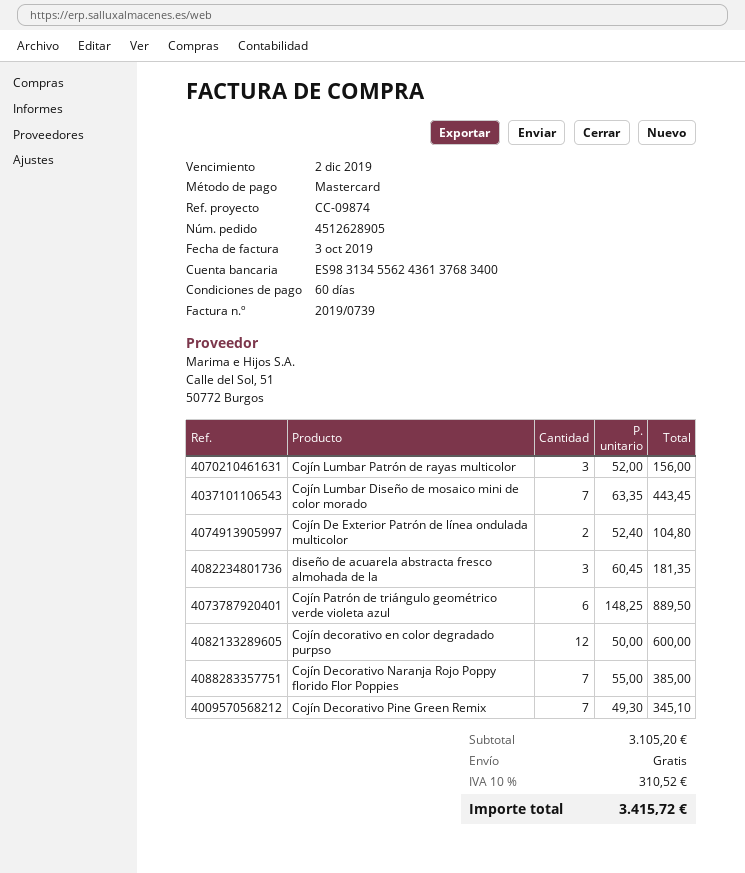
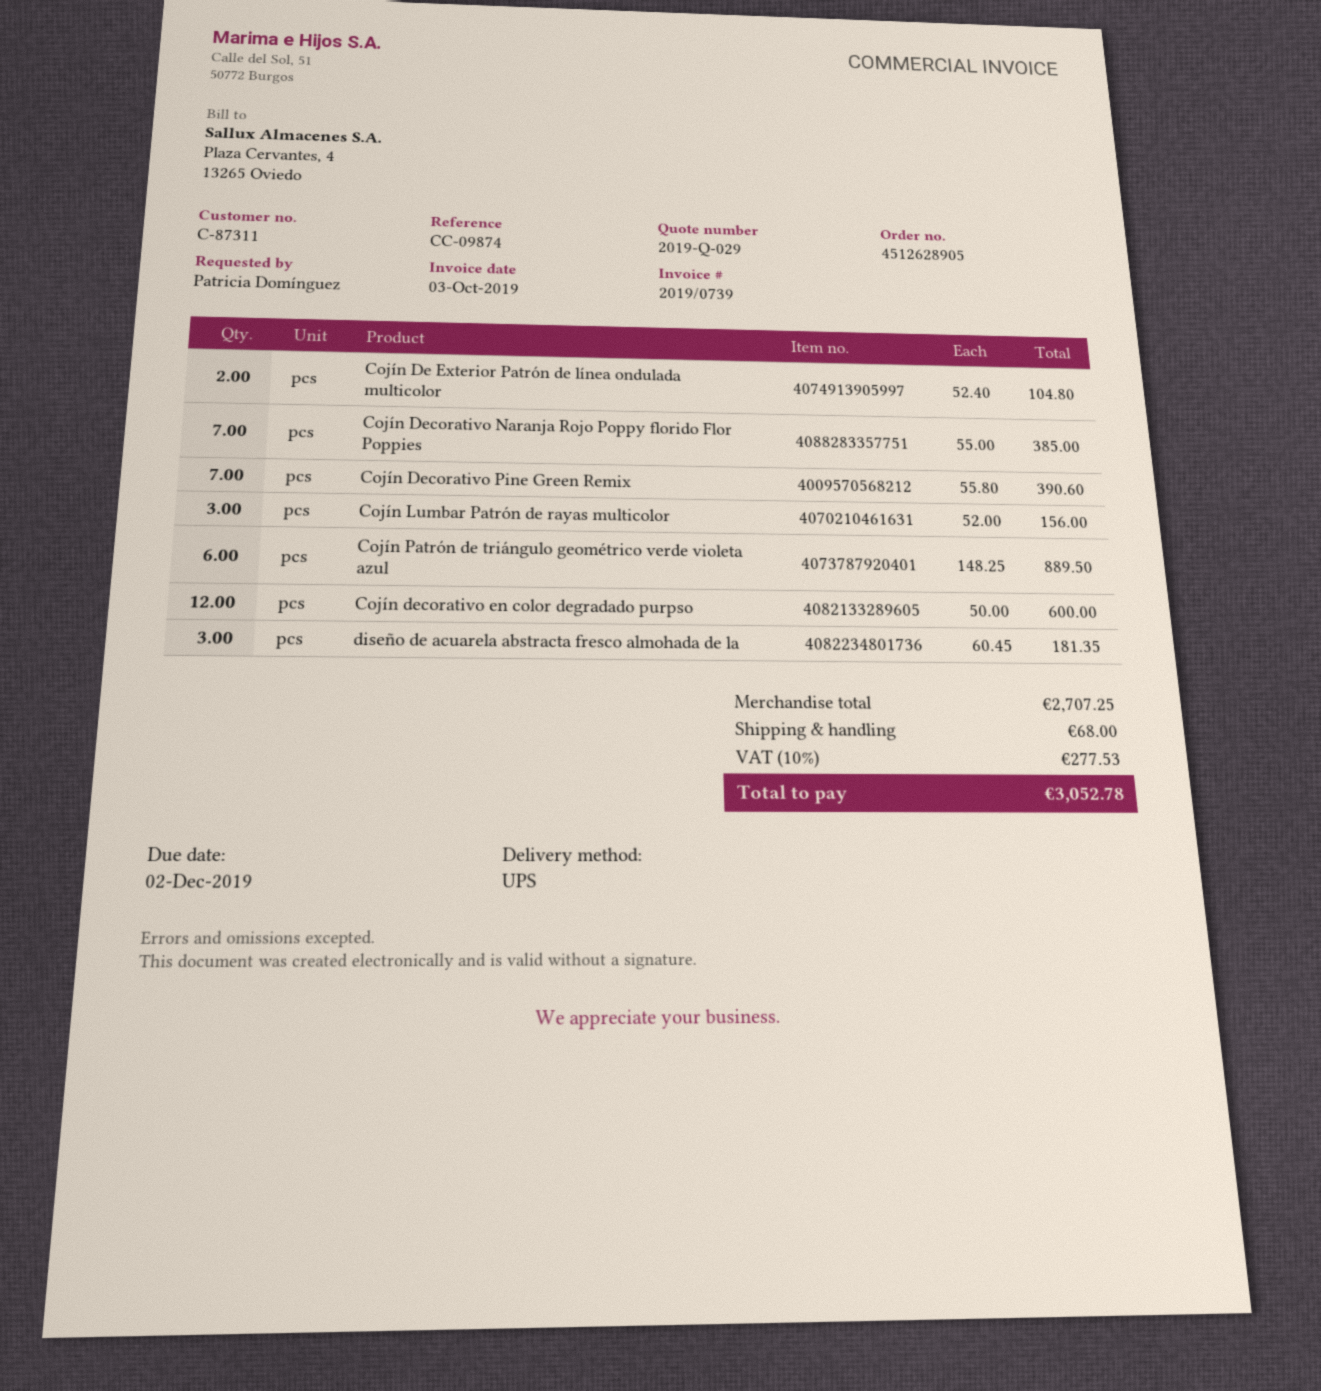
Cojín Lumbar Diseño de mosaico mini de color morado: 7 x 63.35 = 443.45 -> none
Cojín Decorativo Pine Green Remix: 7 x 49.30 = 345.10 -> 7 x 55.80 = 390.60
subtotal: 3105.20 -> 2707.25
shipping: 0.00 -> 68.00
tax: 10% = 310.52 -> 10% = 277.53
total: 3415.72 -> 3052.78

